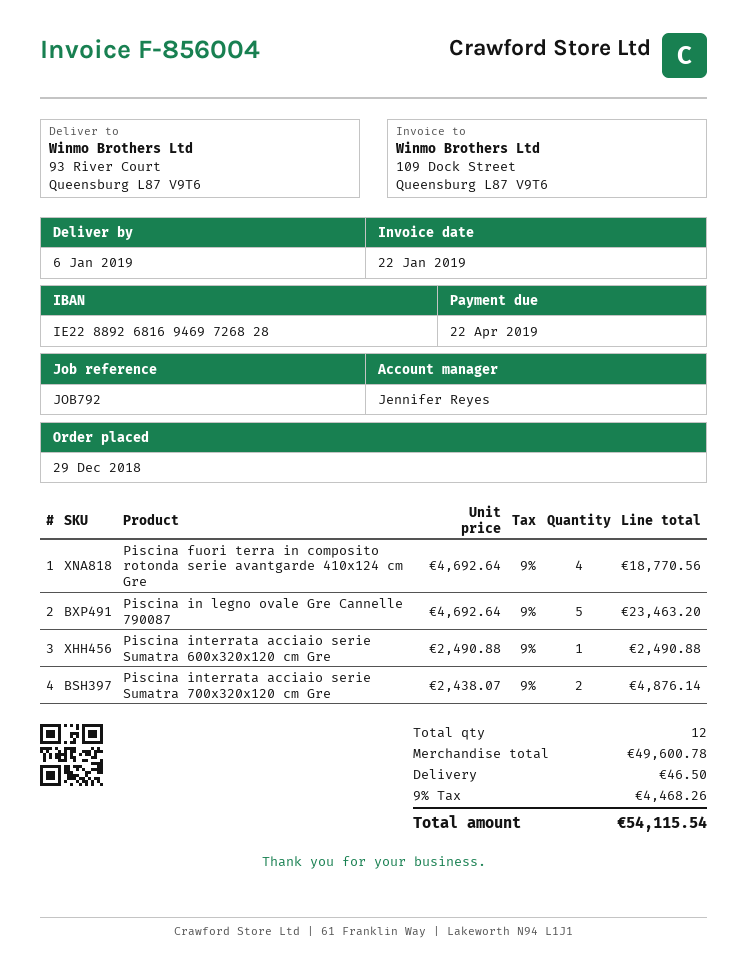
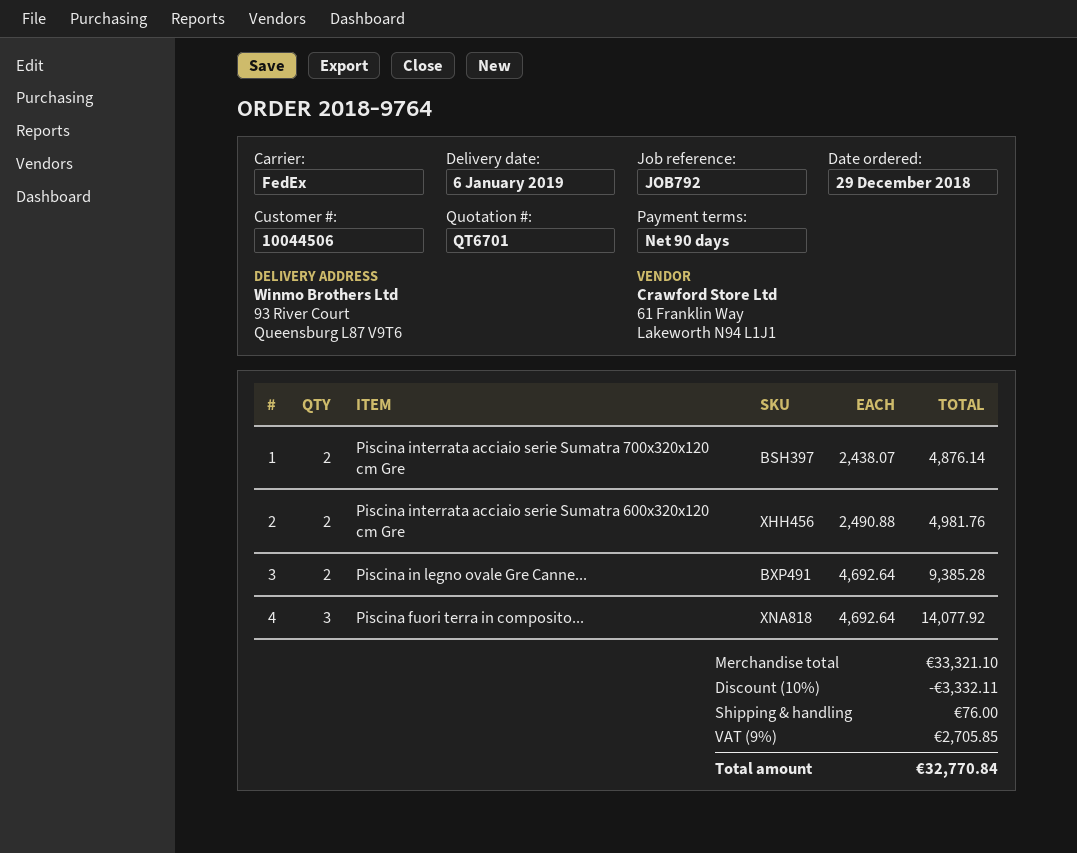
Piscina fuori terra in composito rotonda serie avantgarde 410x124 cm Gre: 4 x 4692.64 = 18770.56 -> 3 x 4692.64 = 14077.92
Piscina in legno ovale Gre Cannelle 790087: 5 x 4692.64 = 23463.20 -> 2 x 4692.64 = 9385.28
Piscina interrata acciaio serie Sumatra 600x320x120 cm Gre: 1 x 2490.88 = 2490.88 -> 2 x 2490.88 = 4981.76
subtotal: 49600.78 -> 33321.10
discount: none -> 10% = 3332.11
shipping: 46.50 -> 76.00
tax: 9% = 4468.26 -> 9% = 2705.85
total: 54115.54 -> 32770.84

